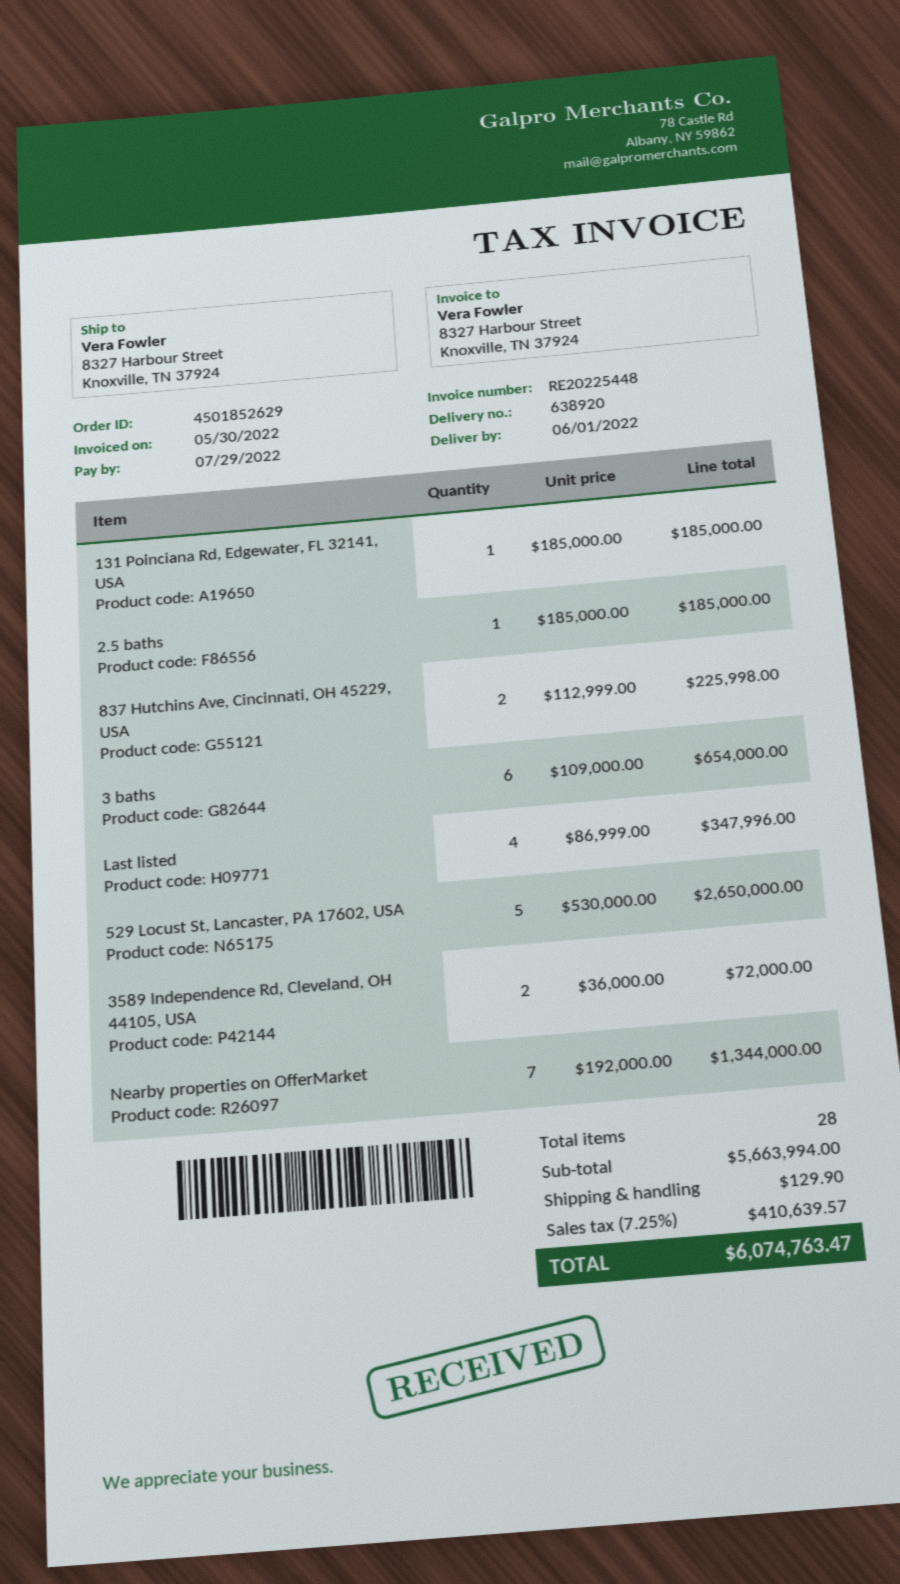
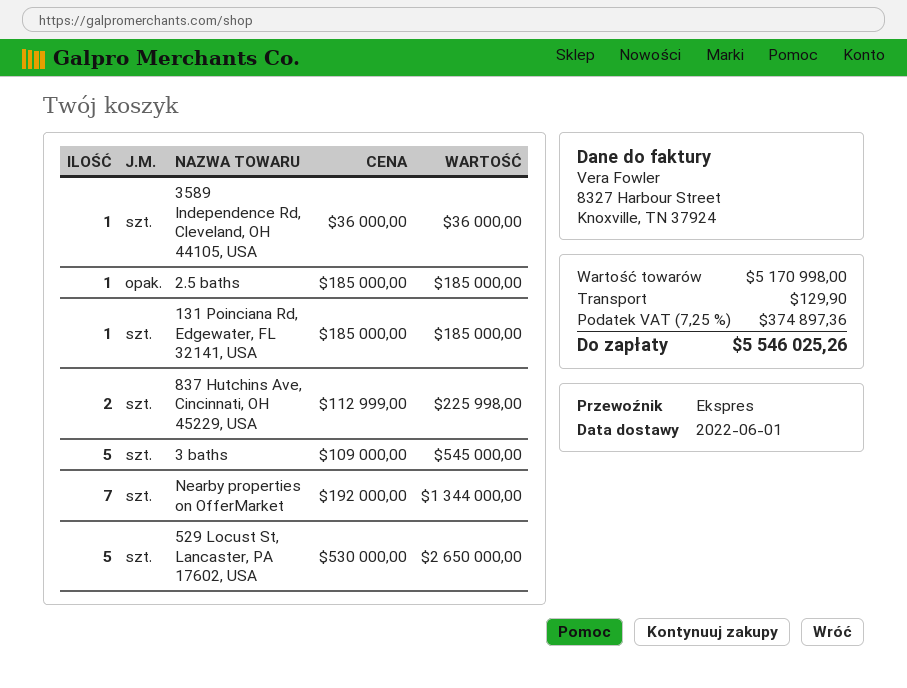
3 baths: 6 x 109000.00 = 654000.00 -> 5 x 109000.00 = 545000.00
Last listed: 4 x 86999.00 = 347996.00 -> none
3589 Independence Rd, Cleveland, OH 44105, USA: 2 x 36000.00 = 72000.00 -> 1 x 36000.00 = 36000.00
subtotal: 5663994.00 -> 5170998.00
tax: 7.25% = 410639.57 -> 7.25% = 374897.36
total: 6074763.47 -> 5546025.26

